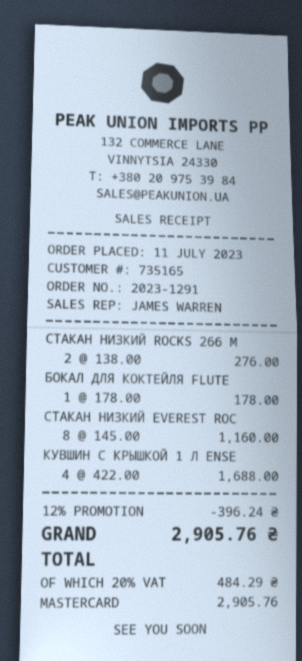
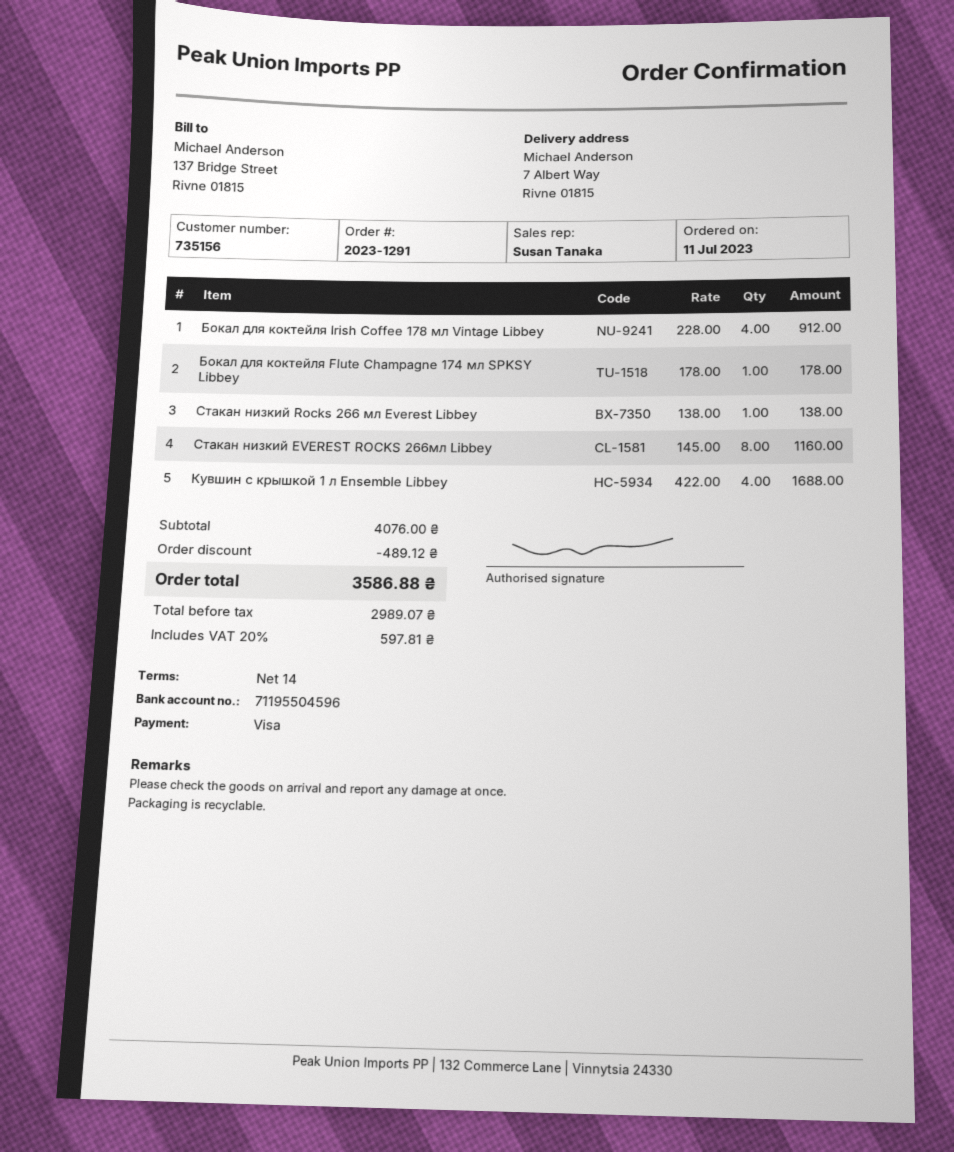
customer number: 735165 -> 735156
sales rep: JAMES WARREN -> Susan Tanaka
payment method: Mastercard -> Visa
СТАКАН НИЗКИЙ ROCKS 266 М: 2 x 138.00 = 276.00 -> 1 x 138.00 = 138.00
Бокал для коктейля Irish Coffee 178 мл Vintage Libbey: none -> 4 x 228.00 = 912.00
discount: 396.24 -> 489.12
tax: 20% = 484.29 -> 20% = 597.81
total: 2905.76 -> 3586.88

